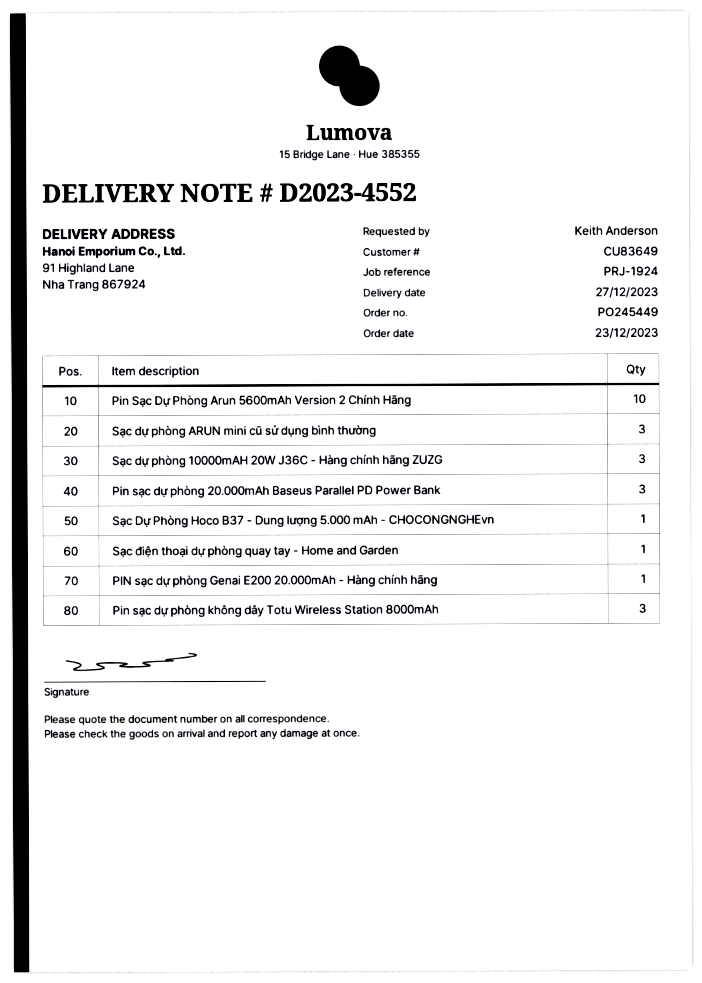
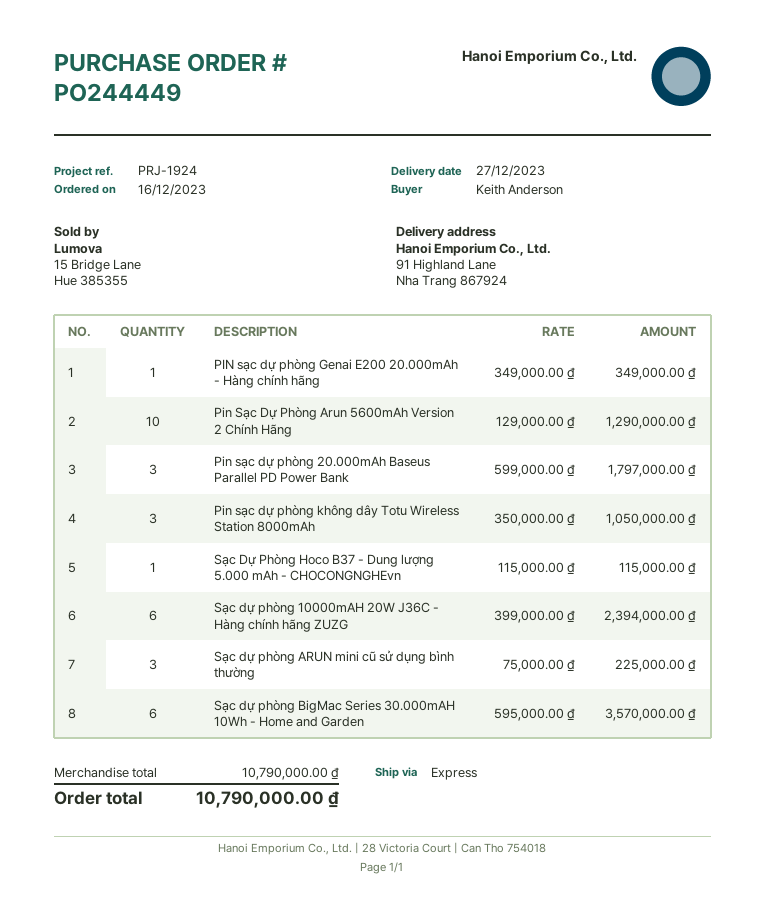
order number: PO245449 -> PO244449
order date: 2023-12-23 -> 2023-12-16
Sạc dự phòng 10000mAH 20W J36C - Hàng chính hãng ZUZG: 3 -> 6
Sạc điện thoại dự phòng quay tay - Home and Garden: 1 -> none
Sạc dự phòng BigMac Series 30.000mAH 10Wh - Home and Garden: none -> 6

